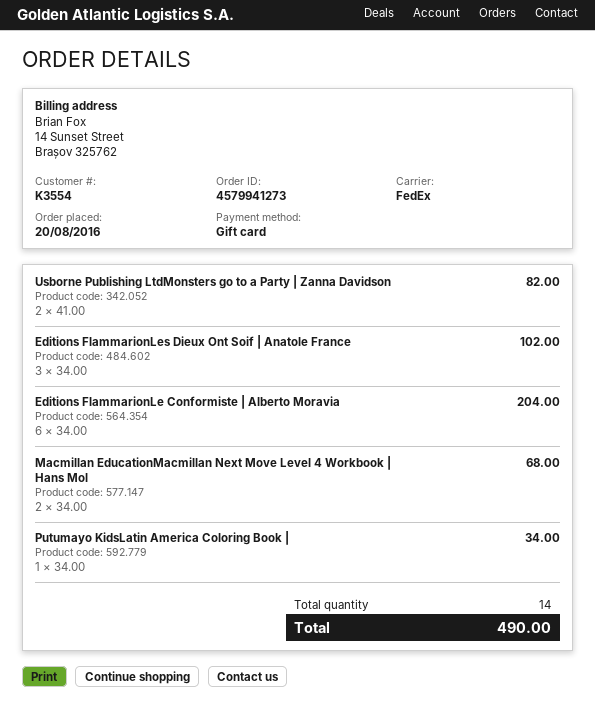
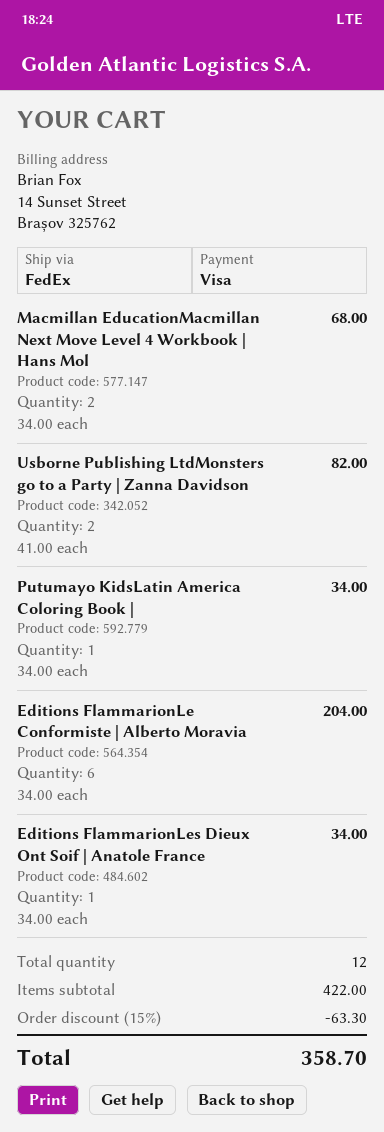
payment method: gift card -> Visa
Editions FlammarionLes Dieux Ont Soif | Anatole France: 3 x 34.00 = 102.00 -> 1 x 34.00 = 34.00
total quantity: 14 -> 12
discount: none -> 15% = 63.30
total: 490.00 -> 358.70

